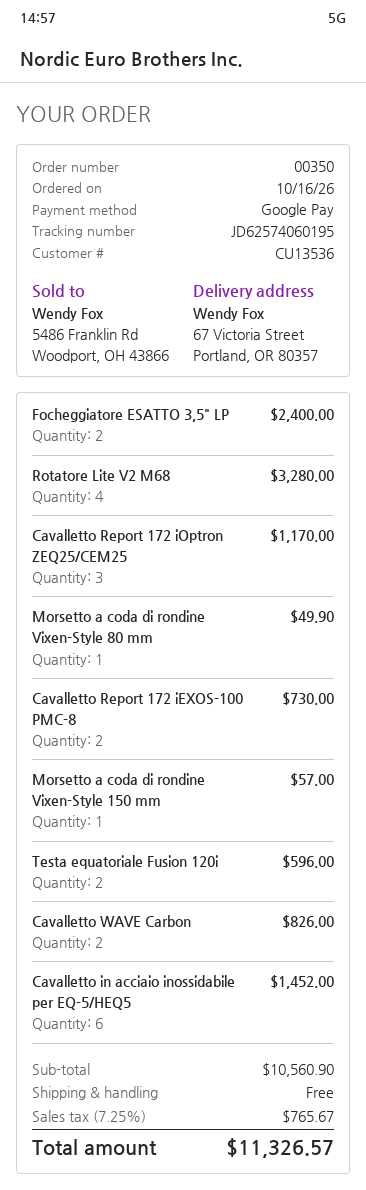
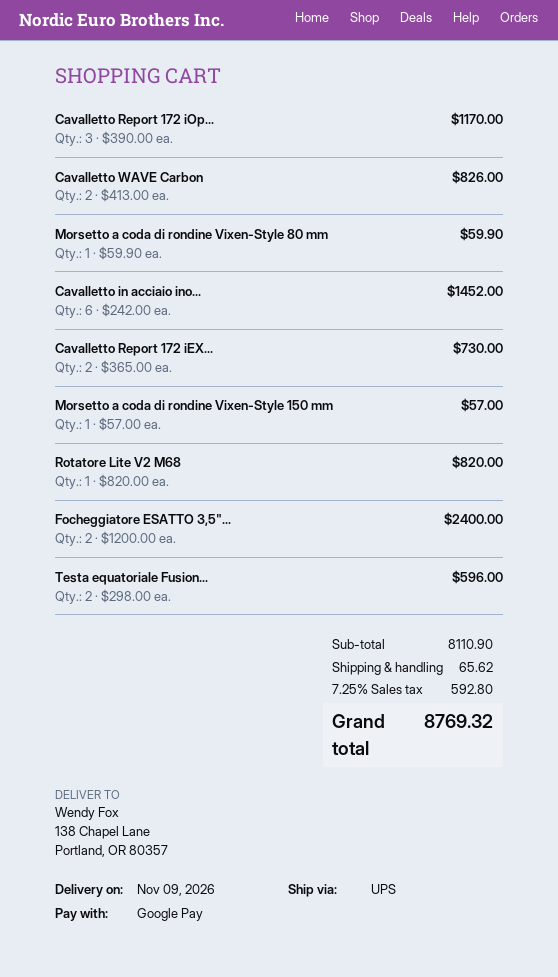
ship to: 67 Victoria Street, Portland, OR 80357 -> 138 Chapel Lane, Portland, OR 80357
Rotatore Lite V2 M68: 4 for 3280.00 -> 1 for 820.00
Morsetto a coda di rondine Vixen-Style 80 mm: 1 for 49.90 -> 1 for 59.90
subtotal: 10560.90 -> 8110.90
shipping: 0.00 -> 65.62
tax: 7.25% = 765.67 -> 7.25% = 592.80
total: 11326.57 -> 8769.32

